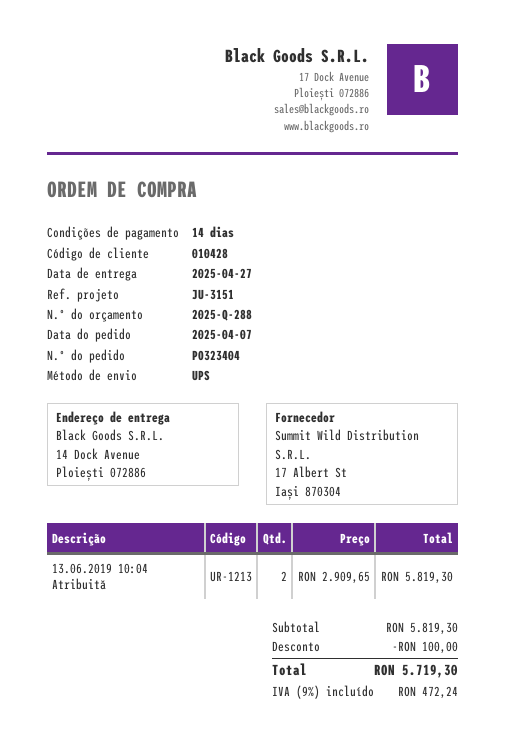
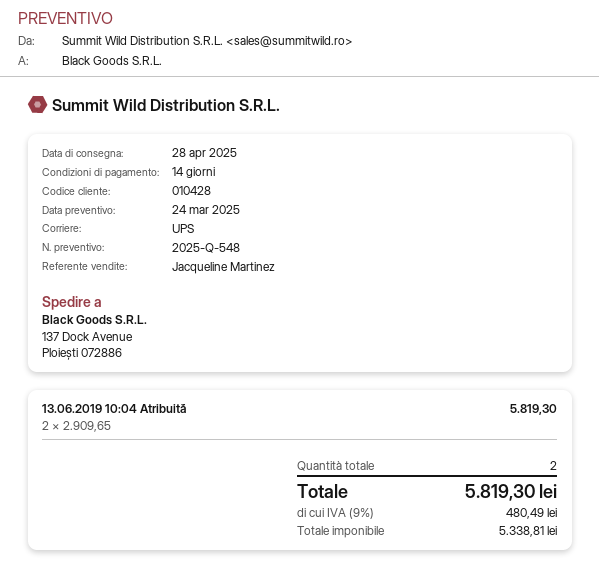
quote number: 2025-Q-288 -> 2025-Q-548
delivery date: 2025-04-27 -> 2025-04-28
ship to: 14 Dock Avenue, Ploiești 072886 -> 137 Dock Avenue, Ploiești 072886
discount: 100.00 -> none
tax: 9% = 472.24 -> 9% = 480.49
total: 5719.30 -> 5819.30

